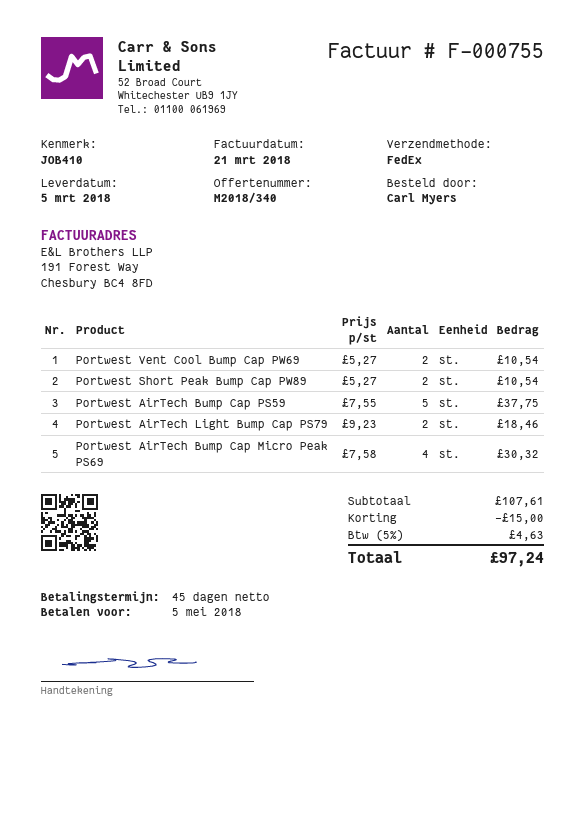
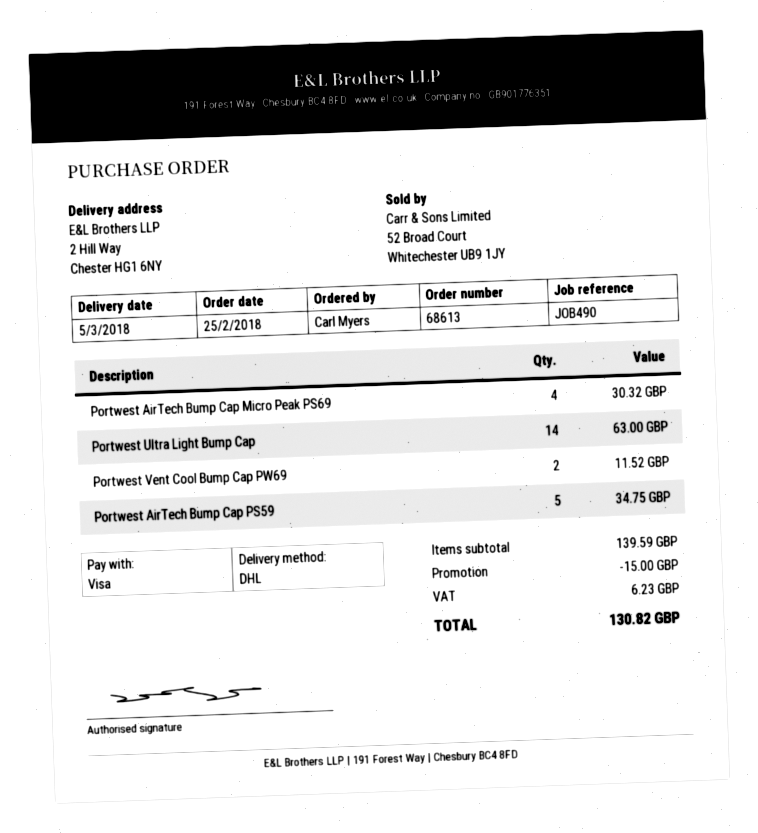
reference: JOB410 -> JOB490
shipping method: FedEx -> DHL
Portwest Vent Cool Bump Cap PW69: 2 for 10.54 -> 2 for 11.52
Portwest Short Peak Bump Cap PW89: 2 for 10.54 -> none
Portwest AirTech Bump Cap PS59: 5 for 37.75 -> 5 for 34.75
Portwest AirTech Light Bump Cap PS79: 2 for 18.46 -> none
Portwest Ultra Light Bump Cap: none -> 14 for 63.00
subtotal: 107.61 -> 139.59
tax: 4.63 -> 6.23
total: 97.24 -> 130.82

